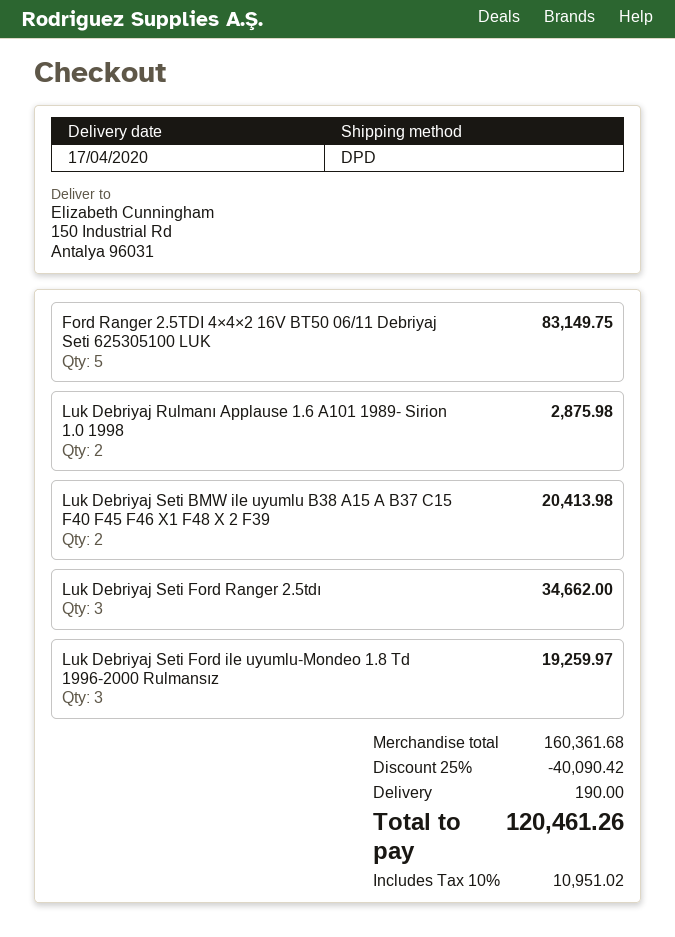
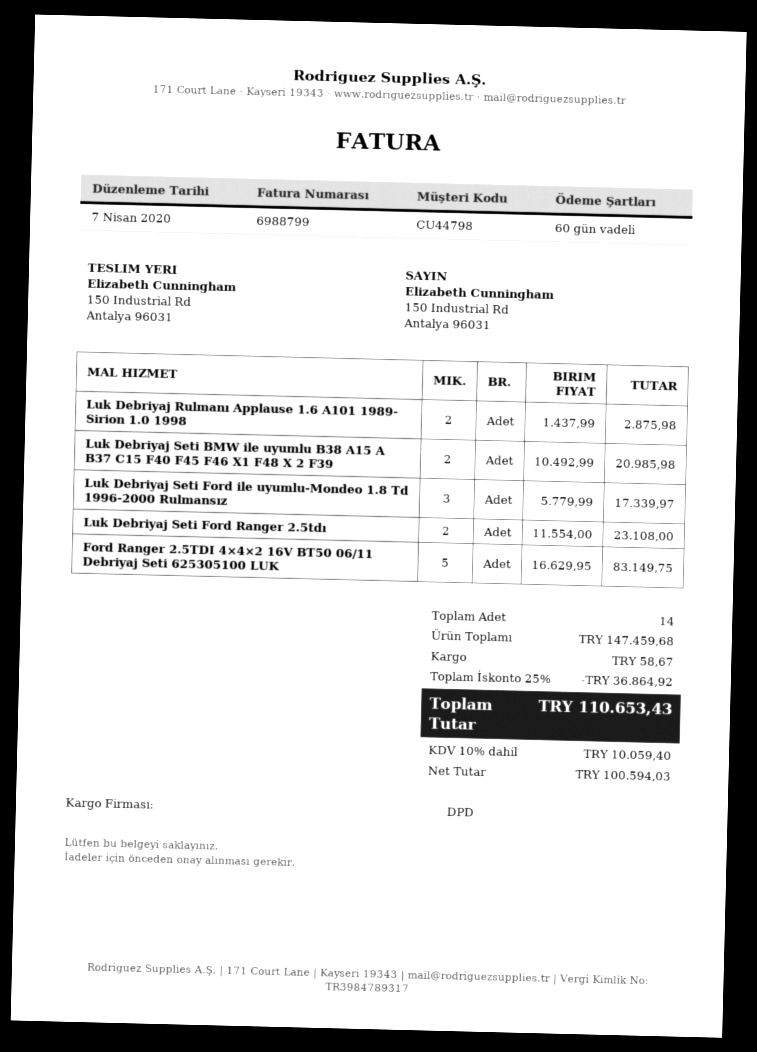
Luk Debriyaj Seti BMW ile uyumlu B38 A15 A B37 C15 F40 F45 F46 X1 F48 X 2 F39: 2 for 20413.98 -> 2 for 20985.98
Luk Debriyaj Seti Ford Ranger 2.5tdı: 3 for 34662.00 -> 2 for 23108.00
Luk Debriyaj Seti Ford ile uyumlu-Mondeo 1.8 Td 1996-2000 Rulmansız: 3 for 19259.97 -> 3 for 17339.97
subtotal: 160361.68 -> 147459.68
discount: 25% = 40090.42 -> 25% = 36864.92
shipping: 190.00 -> 58.67
tax: 10% = 10951.02 -> 10% = 10059.40
total: 120461.26 -> 110653.43

